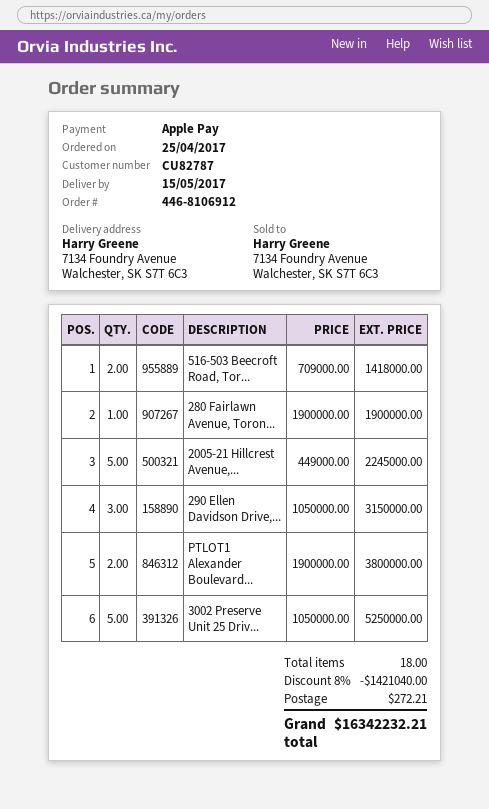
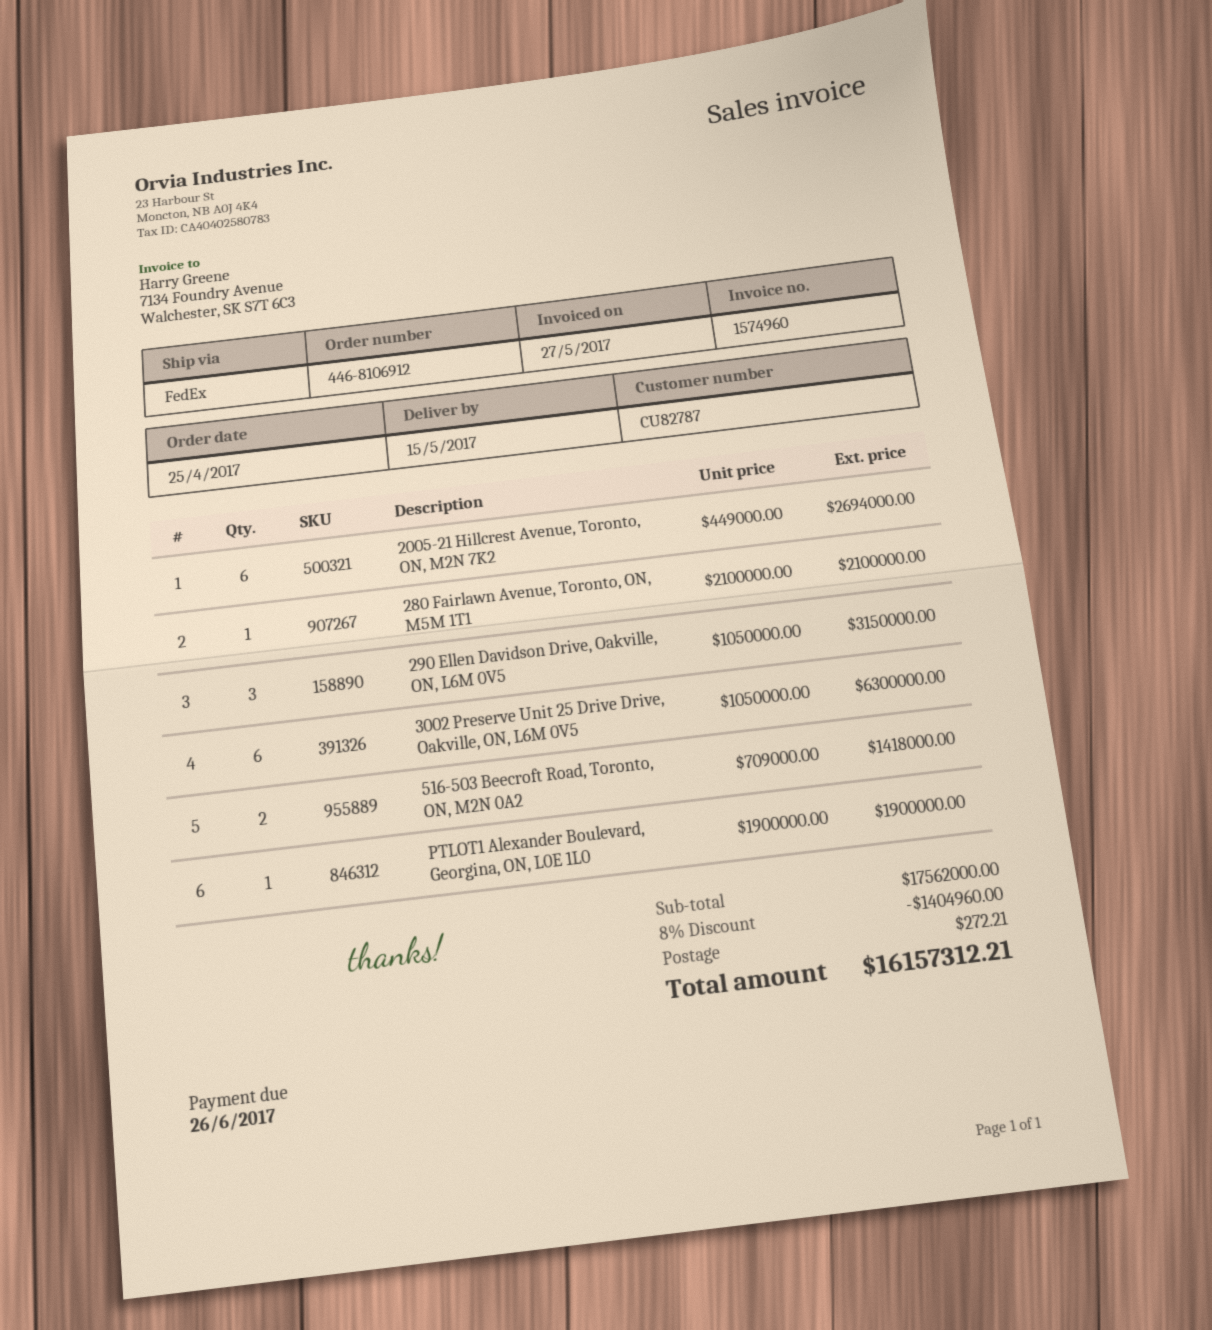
280 Fairlawn Avenue, Toron...: 1 x 1900000.00 = 1900000.00 -> 1 x 2100000.00 = 2100000.00
2005-21 Hillcrest Avenue,...: 5 x 449000.00 = 2245000.00 -> 6 x 449000.00 = 2694000.00
PTLOT1 Alexander Boulevard...: 2 x 1900000.00 = 3800000.00 -> 1 x 1900000.00 = 1900000.00
3002 Preserve Unit 25 Driv...: 5 x 1050000.00 = 5250000.00 -> 6 x 1050000.00 = 6300000.00
discount: 8% = 1421040.00 -> 8% = 1404960.00
total: 16342232.21 -> 16157312.21

